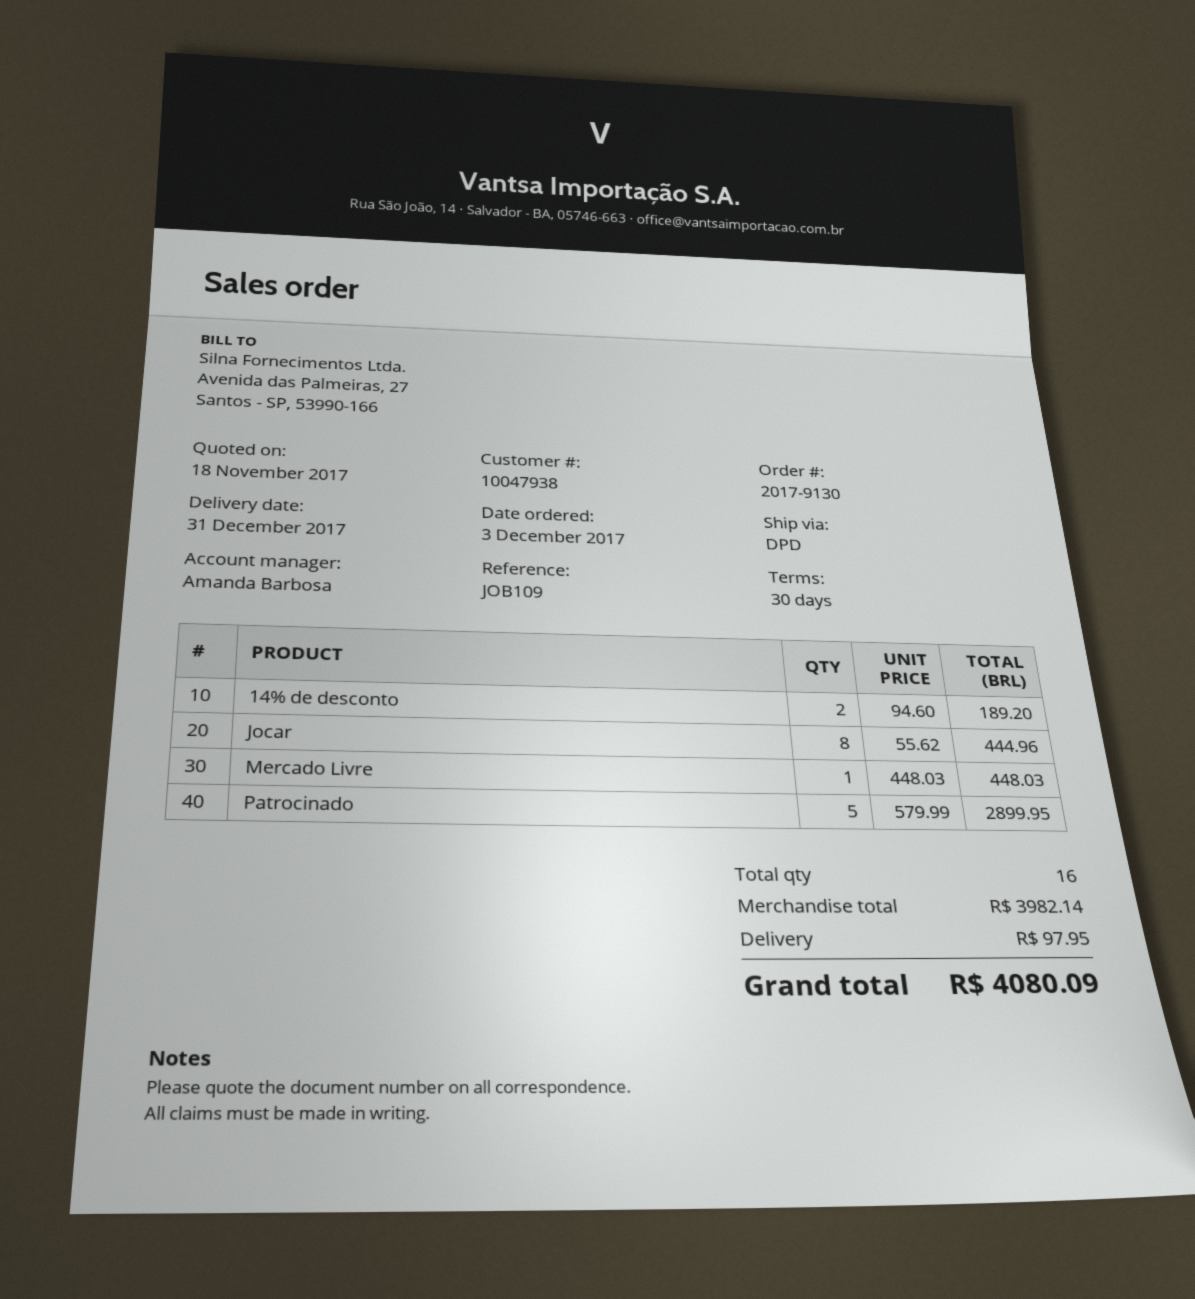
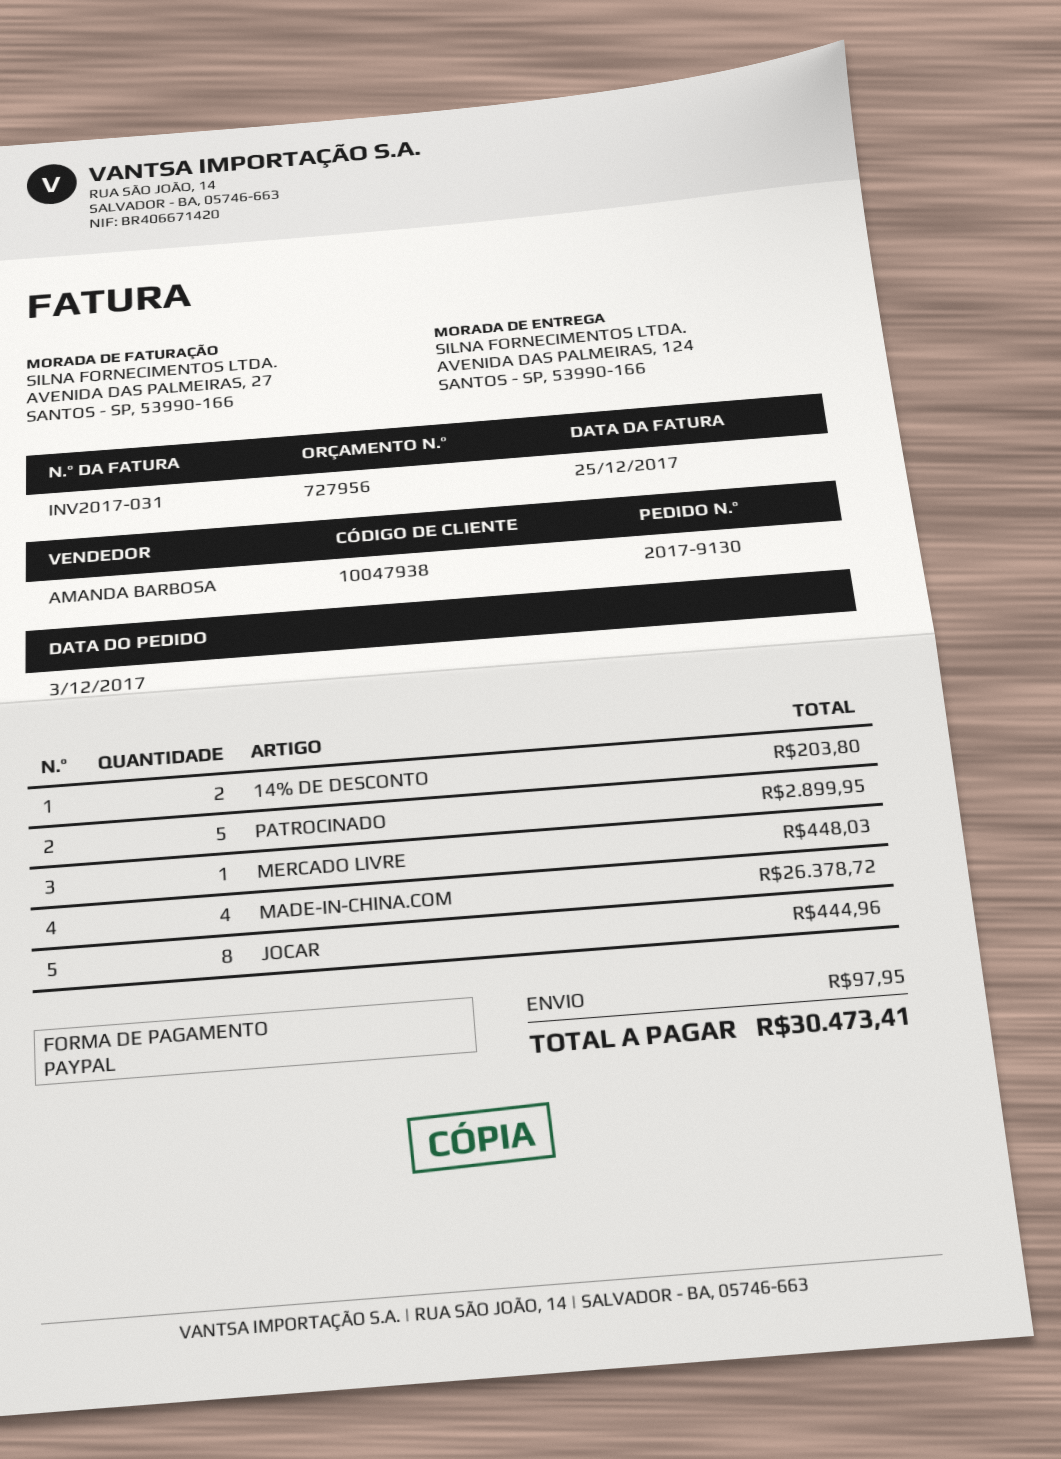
14% de desconto: 2 for 189.20 -> 2 for 203.80
MADE-IN-CHINA.COM: none -> 4 for 26378.72
total: 4080.09 -> 30473.41

